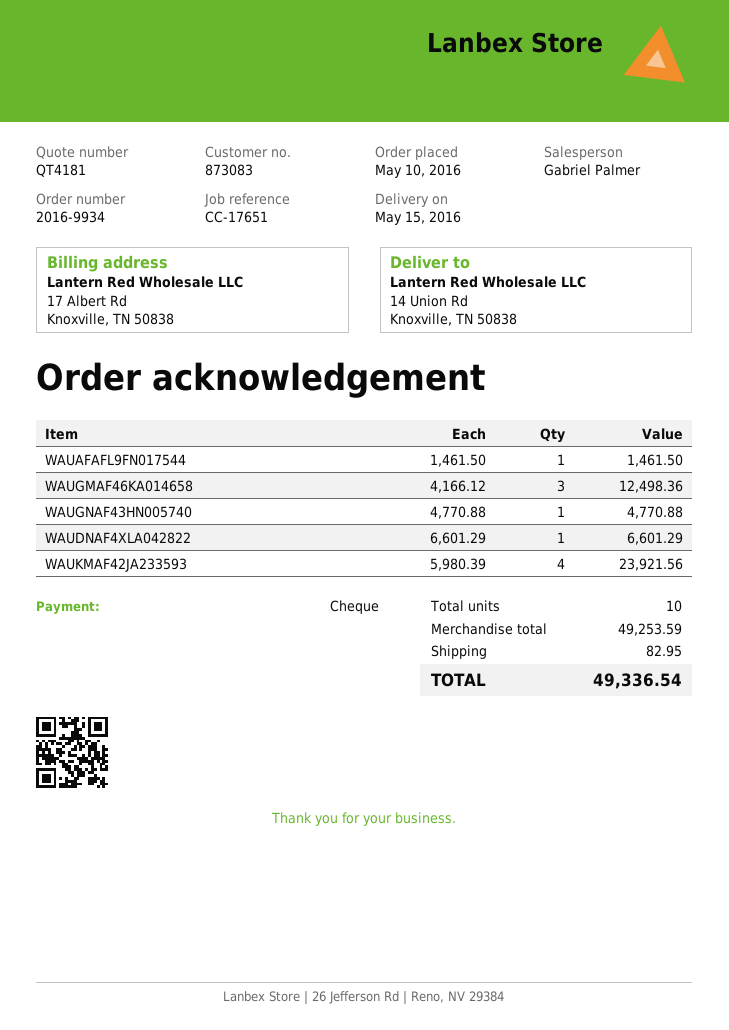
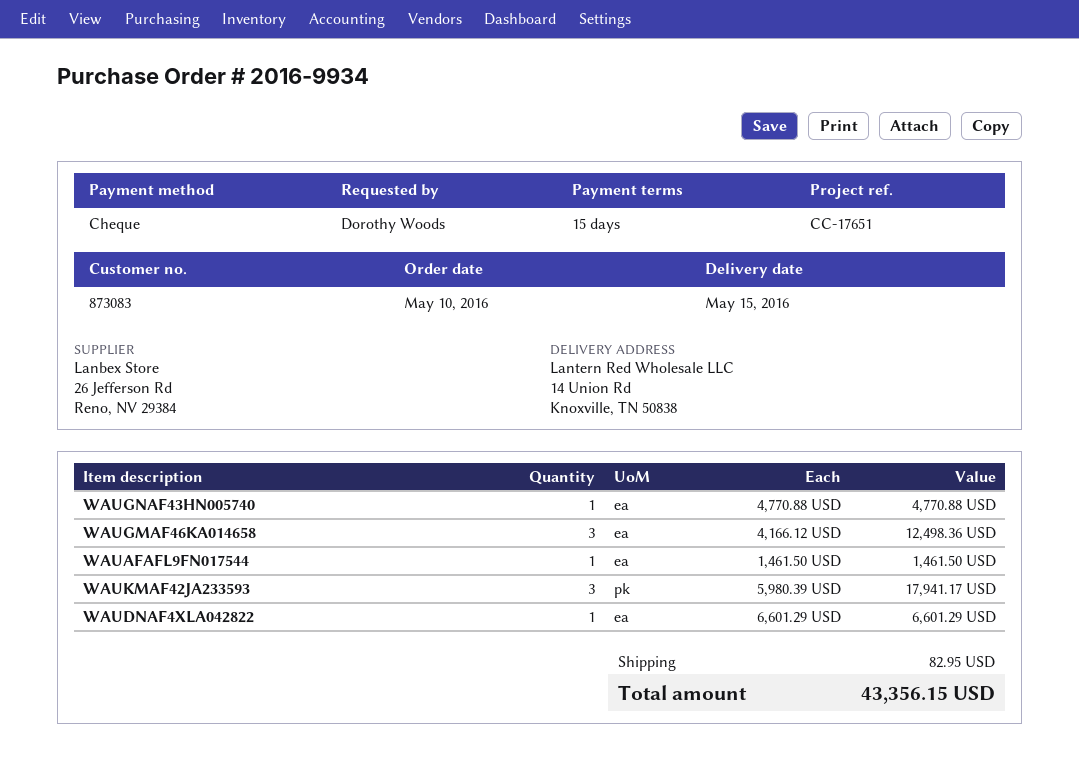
WAUKMAF42JA233593: 4 x 5980.39 = 23921.56 -> 3 x 5980.39 = 17941.17
total: 49336.54 -> 43356.15

